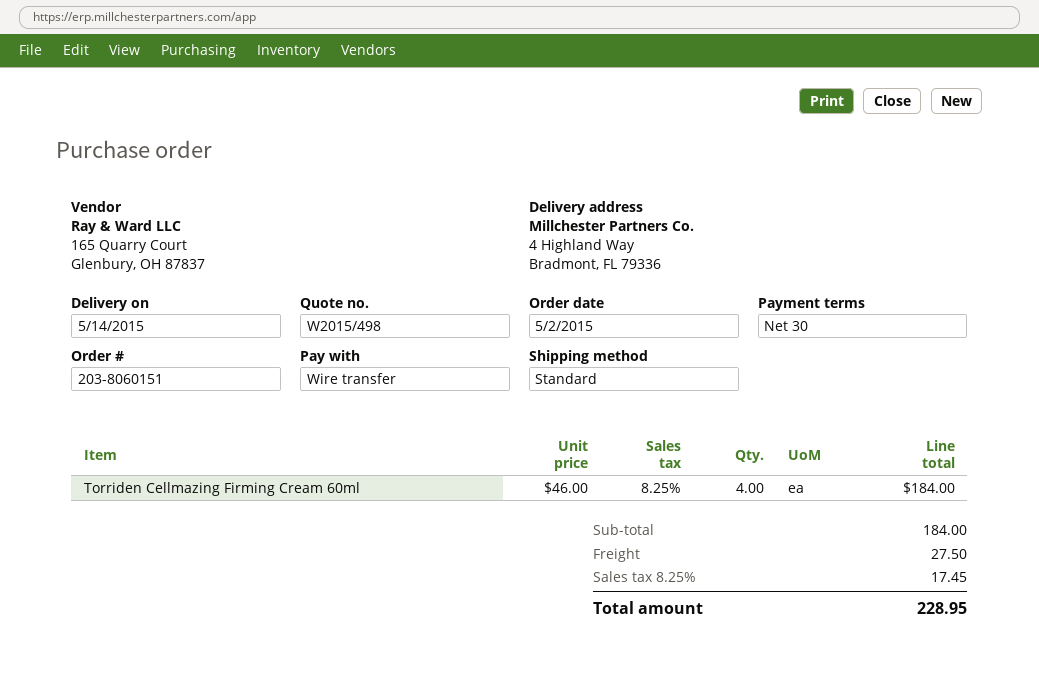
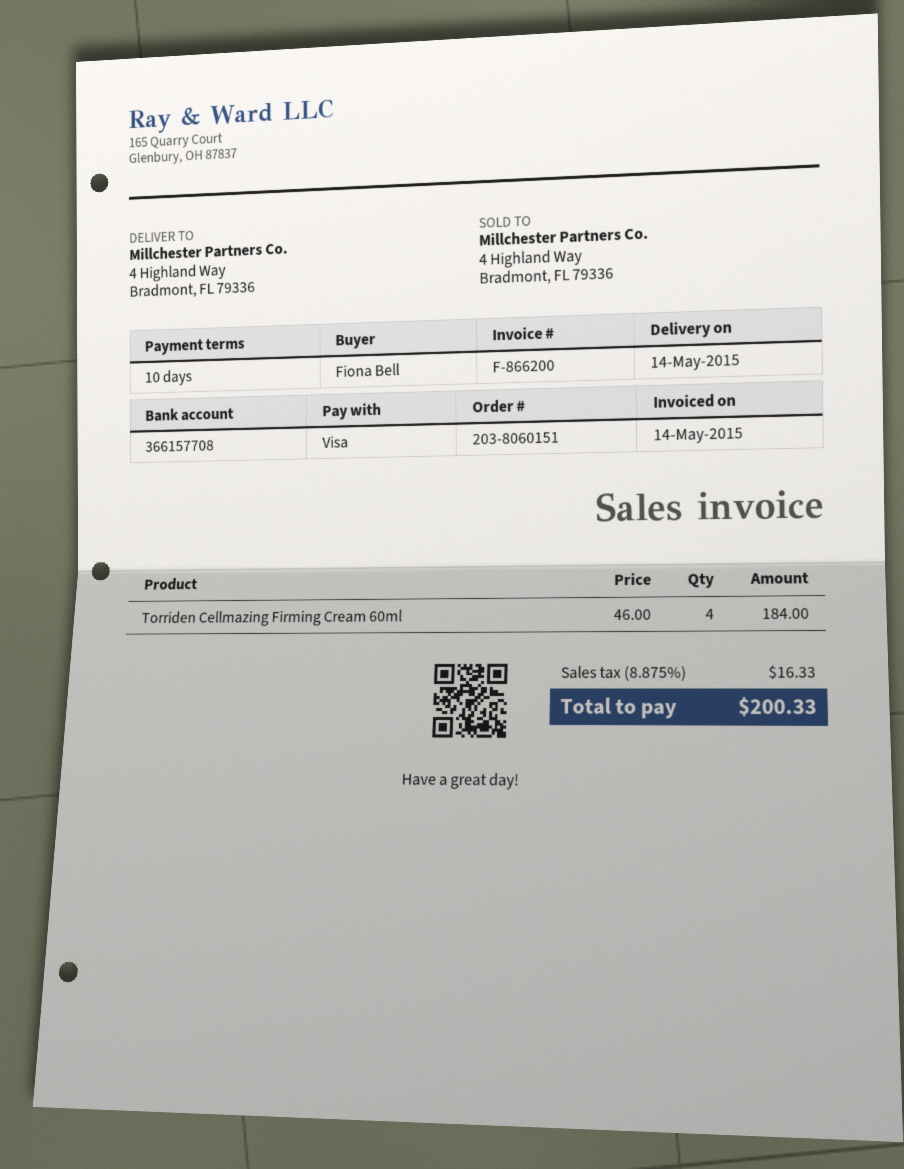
payment terms: 30 days -> 10 days
payment method: bank transfer -> Visa
shipping: 27.50 -> none
tax: 8.25% = 17.45 -> 8.875% = 16.33
total: 228.95 -> 200.33

